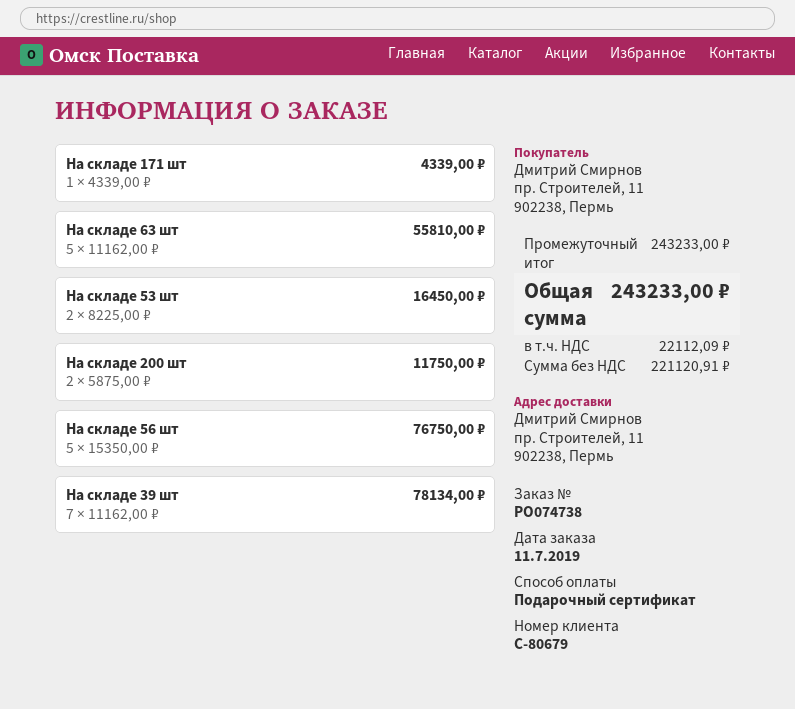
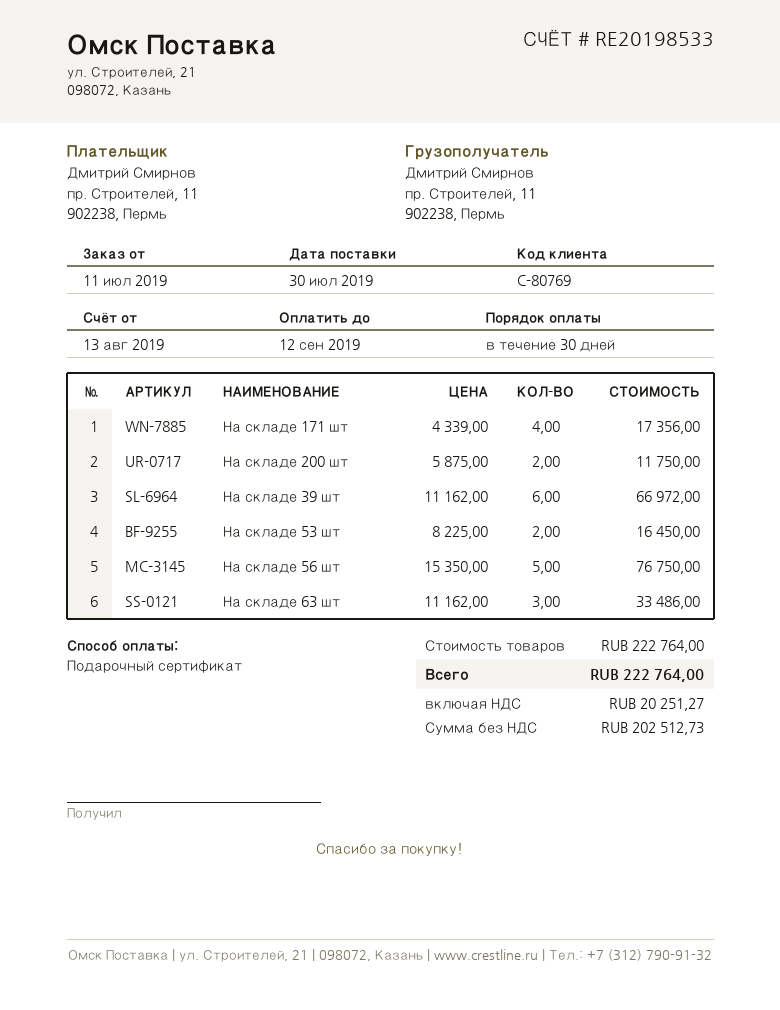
customer number: C-80679 -> C-80769
На складе 171 шт: 1 x 4339.00 = 4339.00 -> 4 x 4339.00 = 17356.00
На складе 63 шт: 5 x 11162.00 = 55810.00 -> 3 x 11162.00 = 33486.00
На складе 39 шт: 7 x 11162.00 = 78134.00 -> 6 x 11162.00 = 66972.00
subtotal: 243233.00 -> 222764.00
net: 221120.91 -> 202512.73
tax: 22112.09 -> 20251.27
total: 243233.00 -> 222764.00

